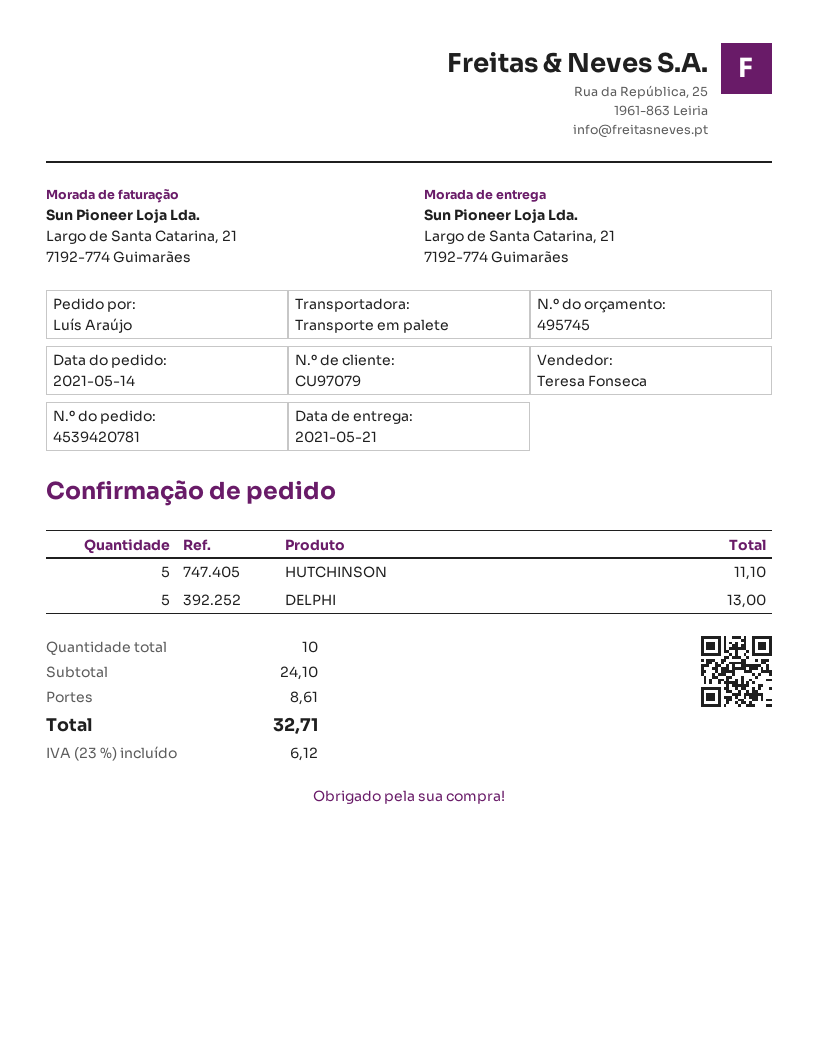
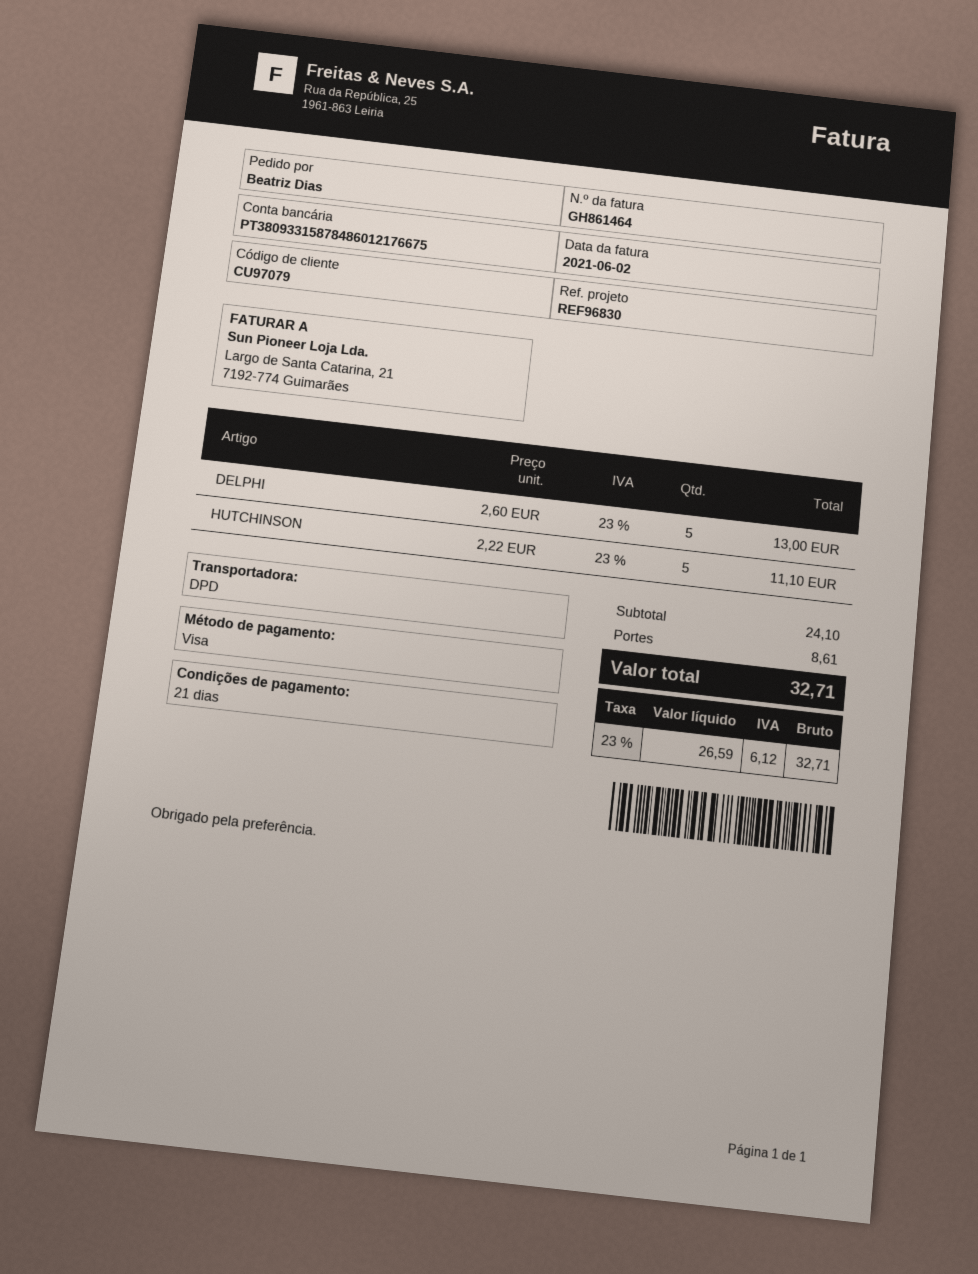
ordered by: Luís Araújo -> Beatriz Dias
shipping method: pallet freight -> DPD

